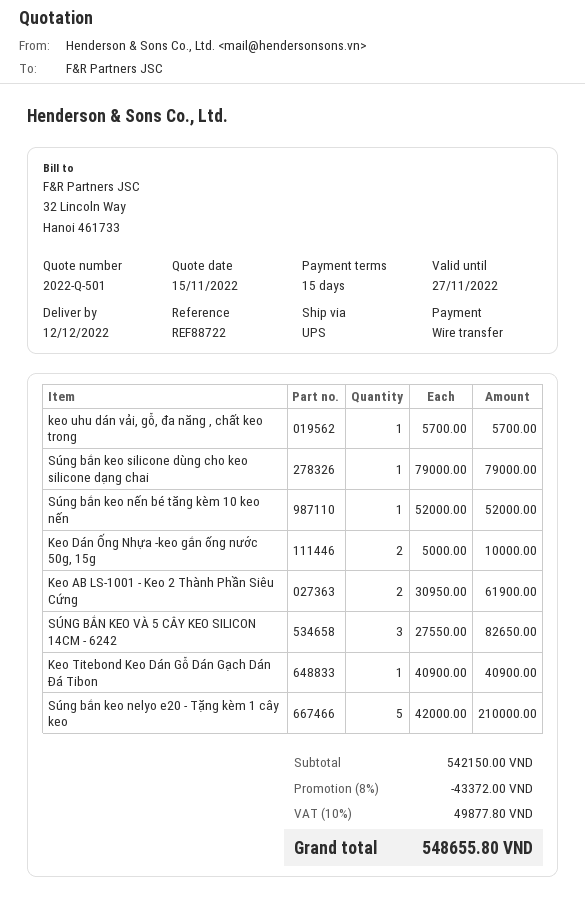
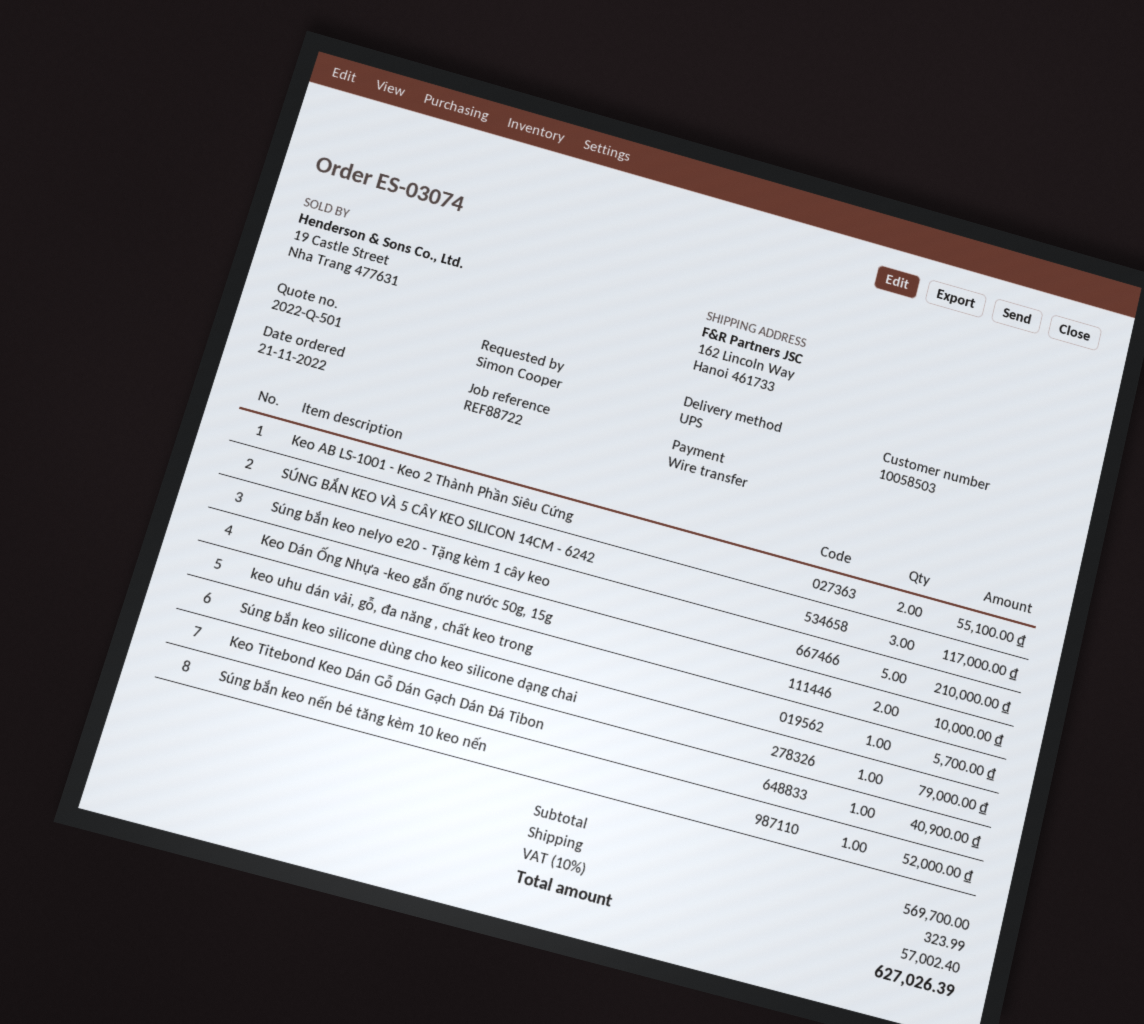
Keo AB LS-1001 - Keo 2 Thành Phần Siêu Cứng: 2 for 61900.00 -> 2 for 55100.00
SÚNG BẮN KEO VÀ 5 CÂY KEO SILICON 14CM - 6242: 3 for 82650.00 -> 3 for 117000.00
subtotal: 542150.00 -> 569700.00
discount: 8% = 43372.00 -> none
shipping: none -> 323.99
tax: 10% = 49877.80 -> 10% = 57002.40
total: 548655.80 -> 627026.39

